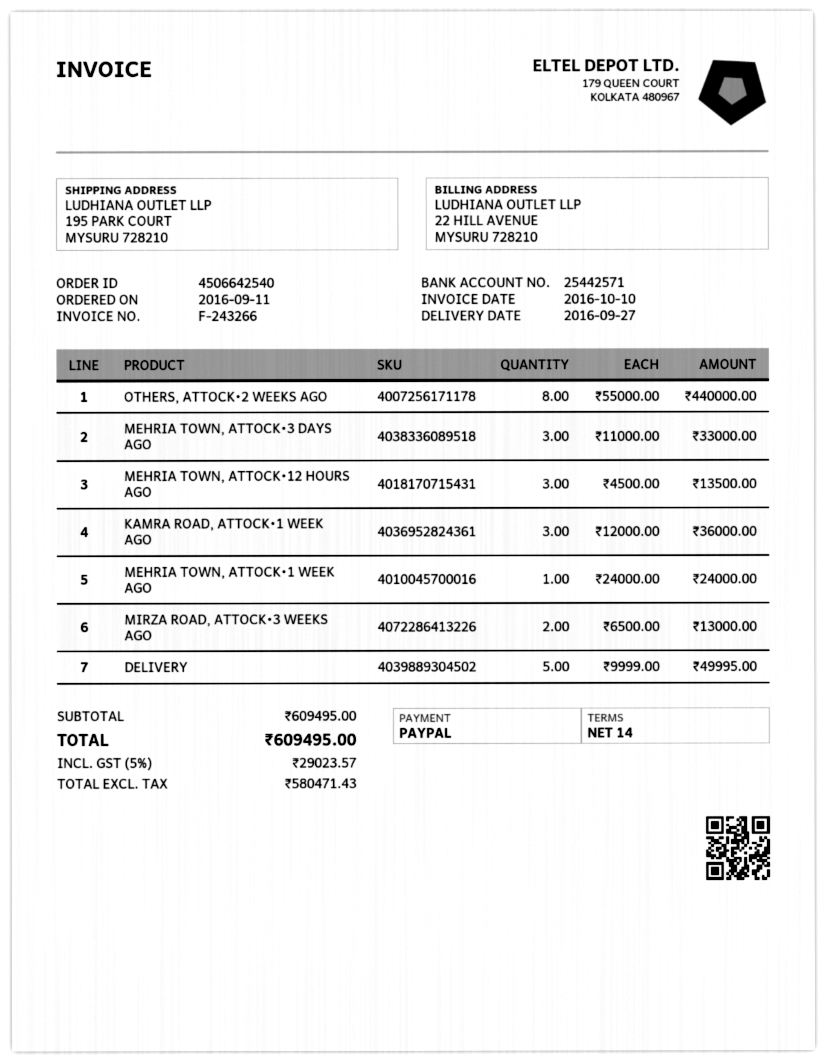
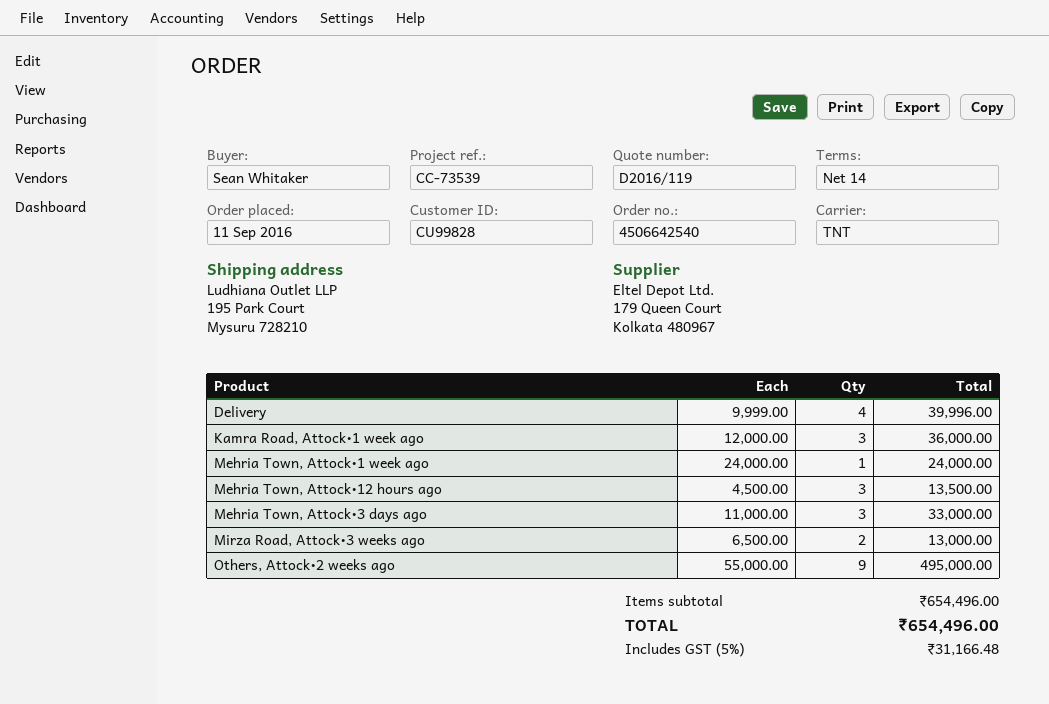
OTHERS, ATTOCK•2 WEEKS AGO: 8 x 55000.00 = 440000.00 -> 9 x 55000.00 = 495000.00
DELIVERY: 5 x 9999.00 = 49995.00 -> 4 x 9999.00 = 39996.00
subtotal: 609495.00 -> 654496.00
tax: 5% = 29023.57 -> 5% = 31166.48
total: 609495.00 -> 654496.00

